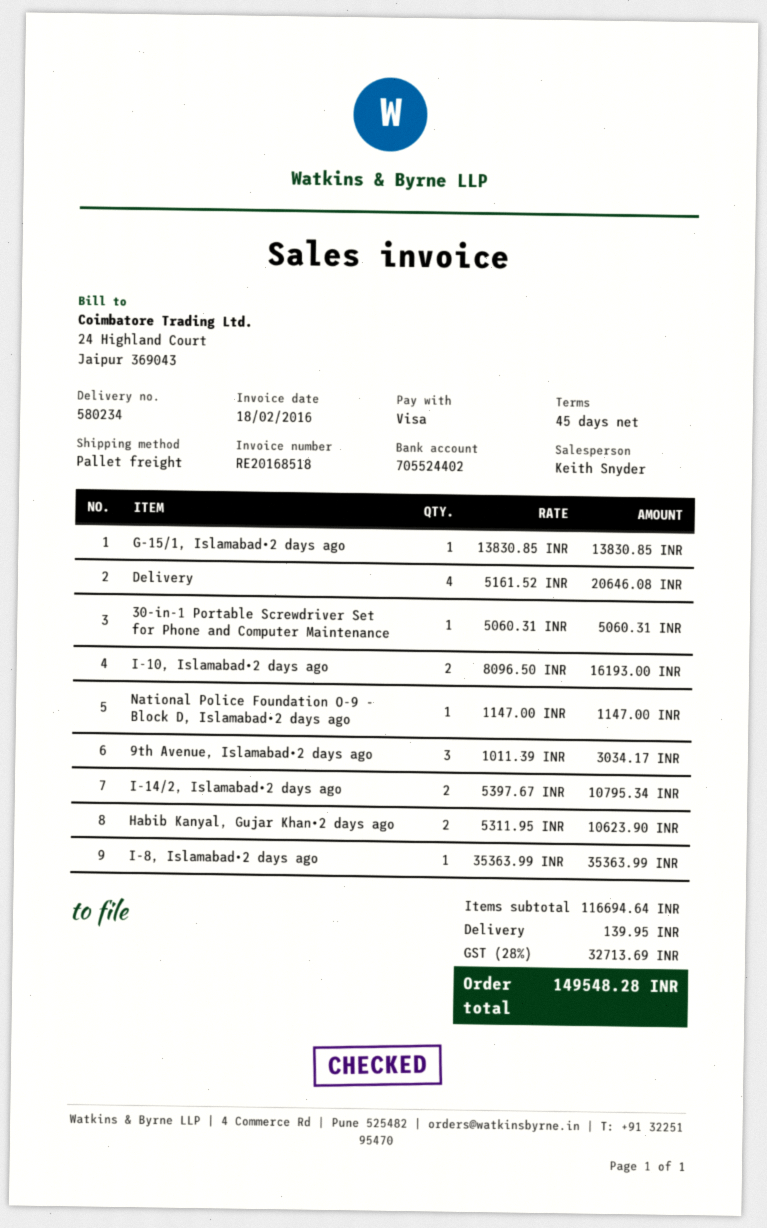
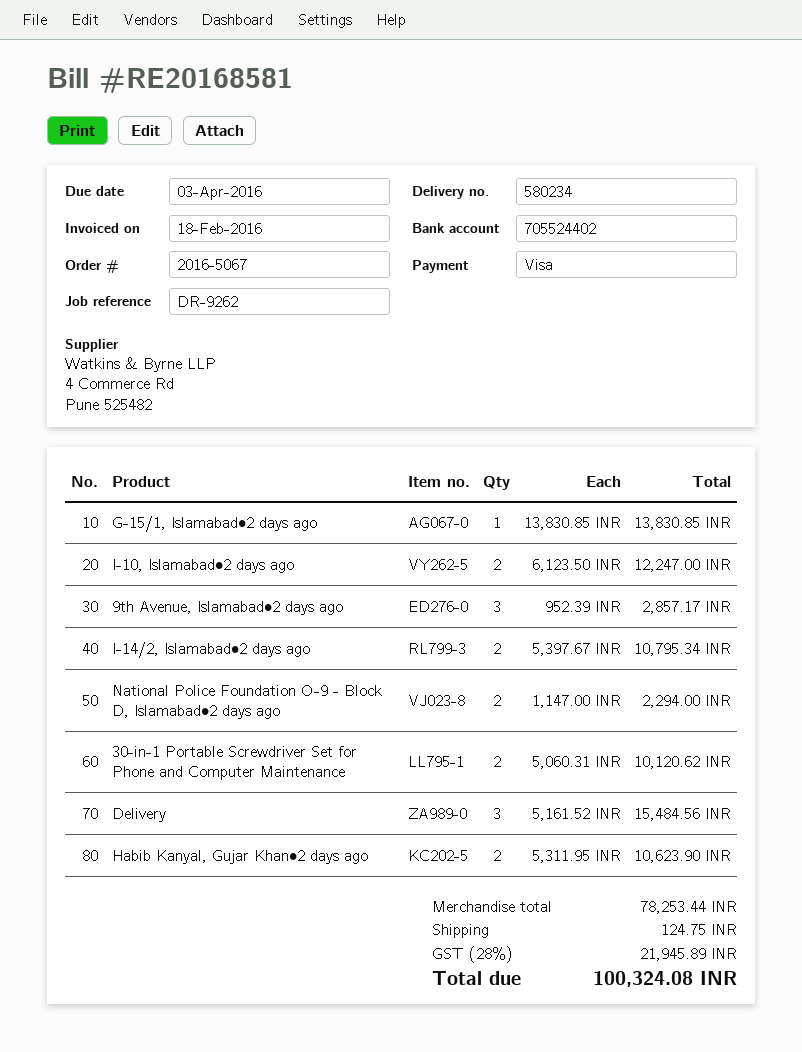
invoice number: RE20168518 -> RE20168581
Delivery: 4 x 5161.52 = 20646.08 -> 3 x 5161.52 = 15484.56
30-in-1 Portable Screwdriver Set for Phone and Computer Maintenance: 1 x 5060.31 = 5060.31 -> 2 x 5060.31 = 10120.62
I-10, Islamabad•2 days ago: 2 x 8096.50 = 16193.00 -> 2 x 6123.50 = 12247.00
National Police Foundation O-9 - Block D, Islamabad•2 days ago: 1 x 1147.00 = 1147.00 -> 2 x 1147.00 = 2294.00
9th Avenue, Islamabad•2 days ago: 3 x 1011.39 = 3034.17 -> 3 x 952.39 = 2857.17
I-8, Islamabad•2 days ago: 1 x 35363.99 = 35363.99 -> none
subtotal: 116694.64 -> 78253.44
shipping: 139.95 -> 124.75
tax: 28% = 32713.69 -> 28% = 21945.89
total: 149548.28 -> 100324.08

